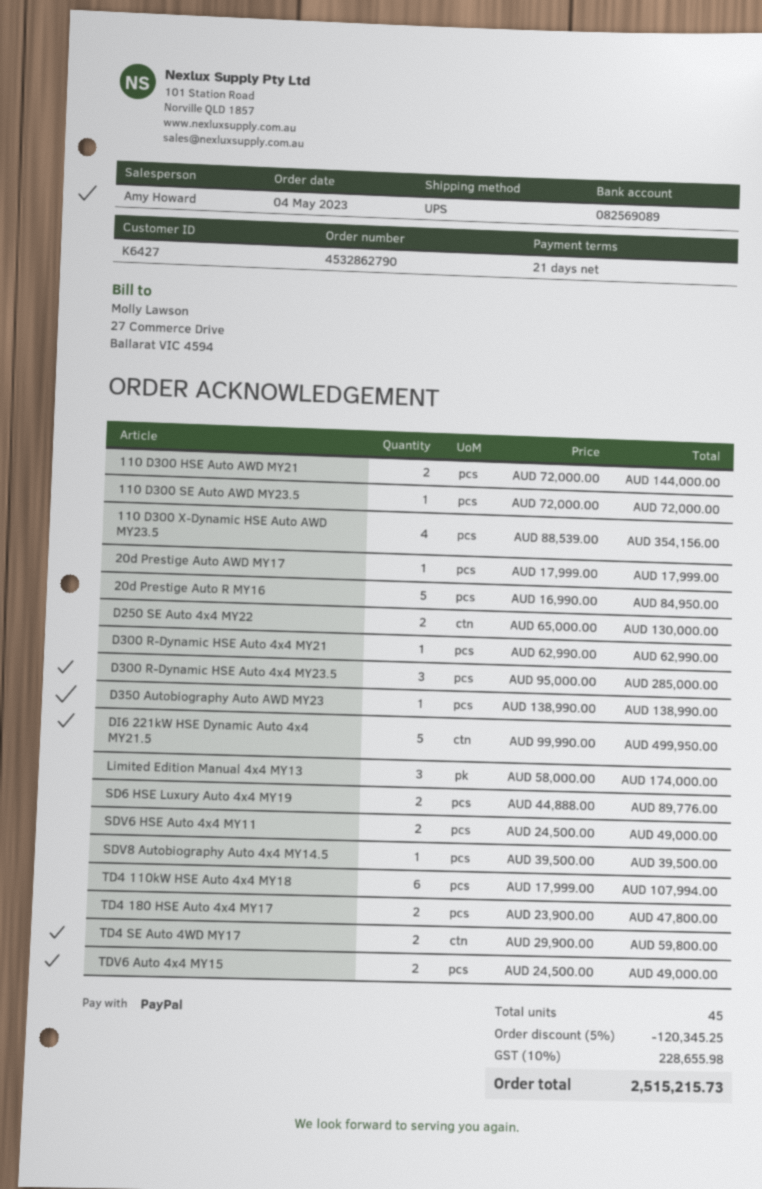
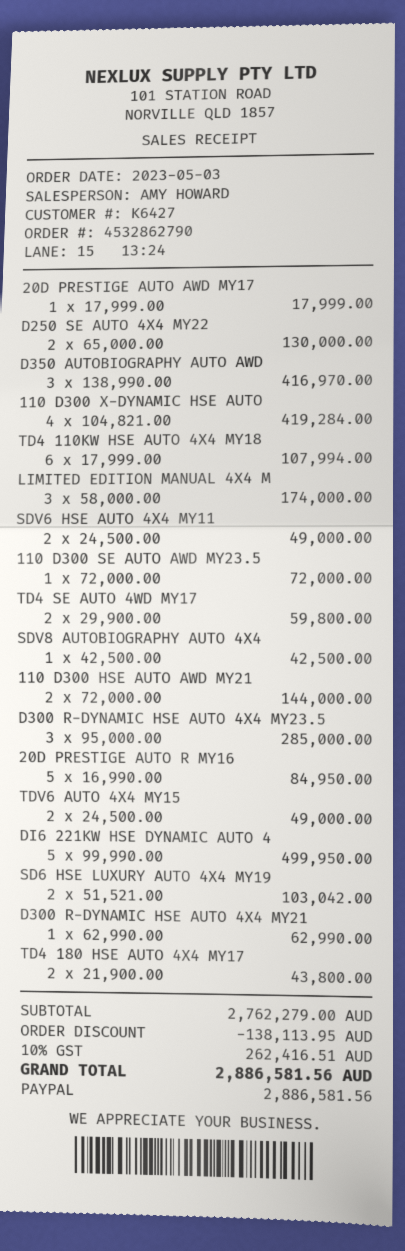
order date: 2023-05-04 -> 2023-05-03
110 D300 X-Dynamic HSE Auto AWD MY23.5: 4 x 88539.00 = 354156.00 -> 4 x 104821.00 = 419284.00
D350 Autobiography Auto AWD MY23: 1 x 138990.00 = 138990.00 -> 3 x 138990.00 = 416970.00
SD6 HSE Luxury Auto 4x4 MY19: 2 x 44888.00 = 89776.00 -> 2 x 51521.00 = 103042.00
SDV8 Autobiography Auto 4x4 MY14.5: 1 x 39500.00 = 39500.00 -> 1 x 42500.00 = 42500.00
TD4 180 HSE Auto 4x4 MY17: 2 x 23900.00 = 47800.00 -> 2 x 21900.00 = 43800.00
discount: 120345.25 -> 138113.95
tax: 10% = 228655.98 -> 10% = 262416.51
total: 2515215.73 -> 2886581.56

